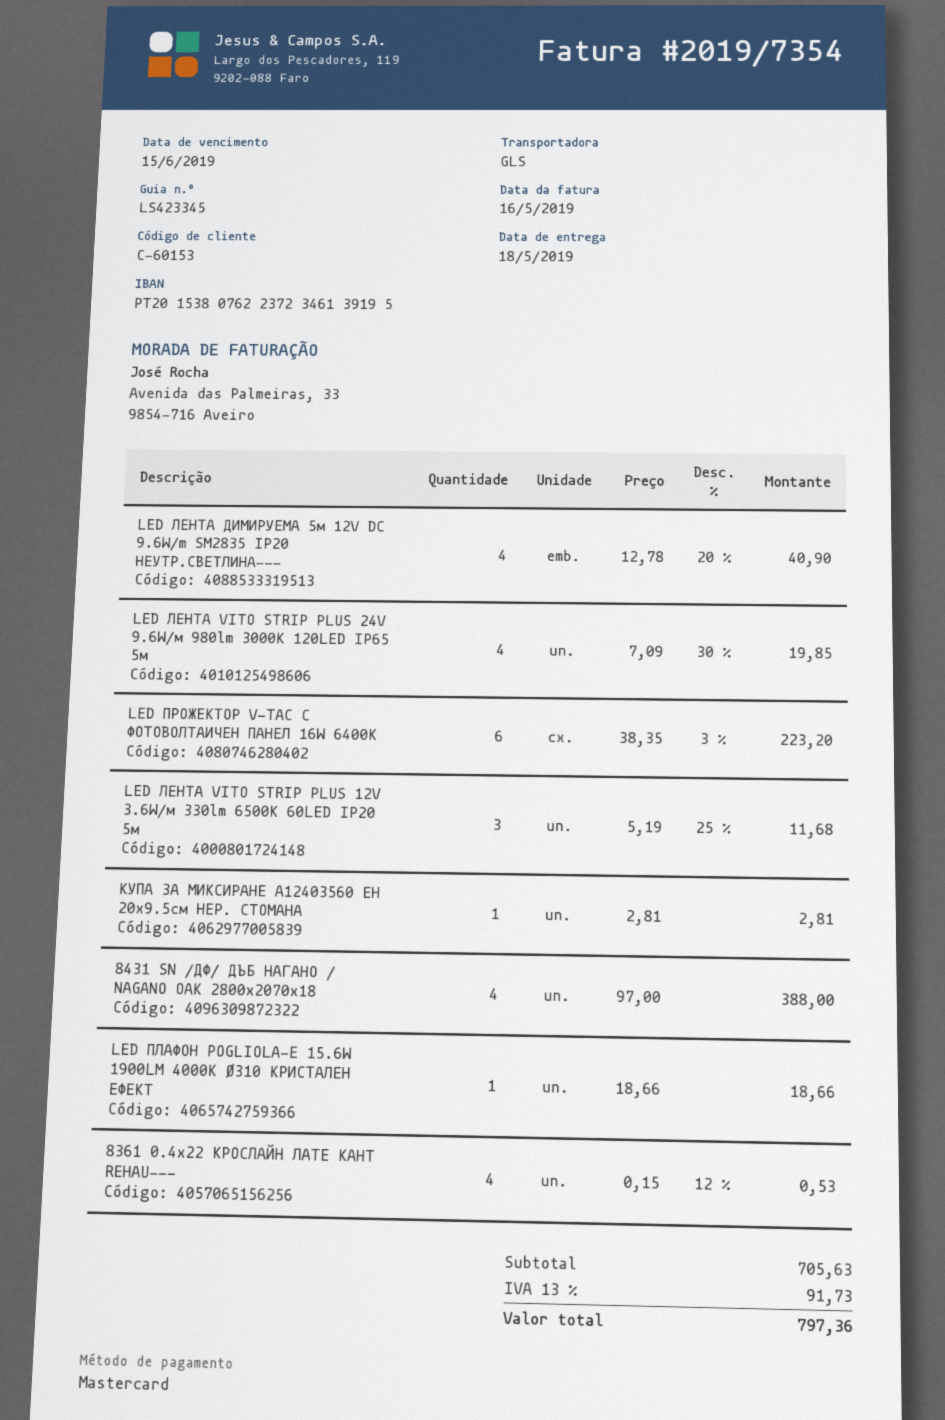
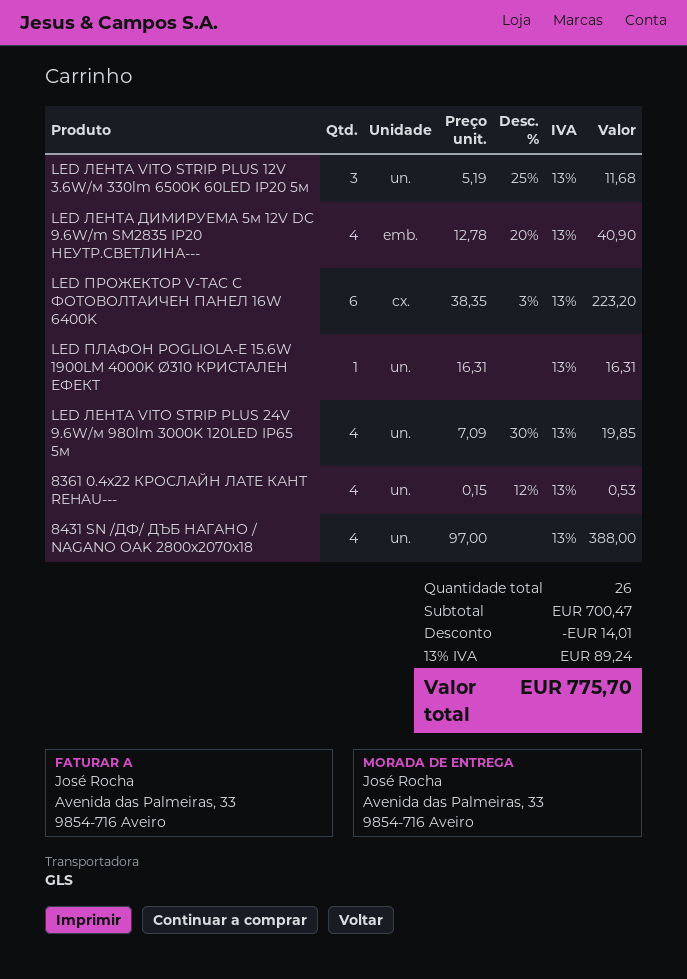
КУПА ЗА МИКСИРАНЕ A12403560 ЕН 20х9.5см НЕР. СТОМАНА: 1 x 2.81 = 2.81 -> none
LED ПЛАФОН POGLIOLA-E 15.6W 1900LM 4000K Ø310 КРИСТAЛЕН ЕФЕКТ: 1 x 18.66 = 18.66 -> 1 x 16.31 = 16.31
subtotal: 705.63 -> 700.47
discount: none -> 14.01
tax: 13% = 91.73 -> 13% = 89.24
total: 797.36 -> 775.70

